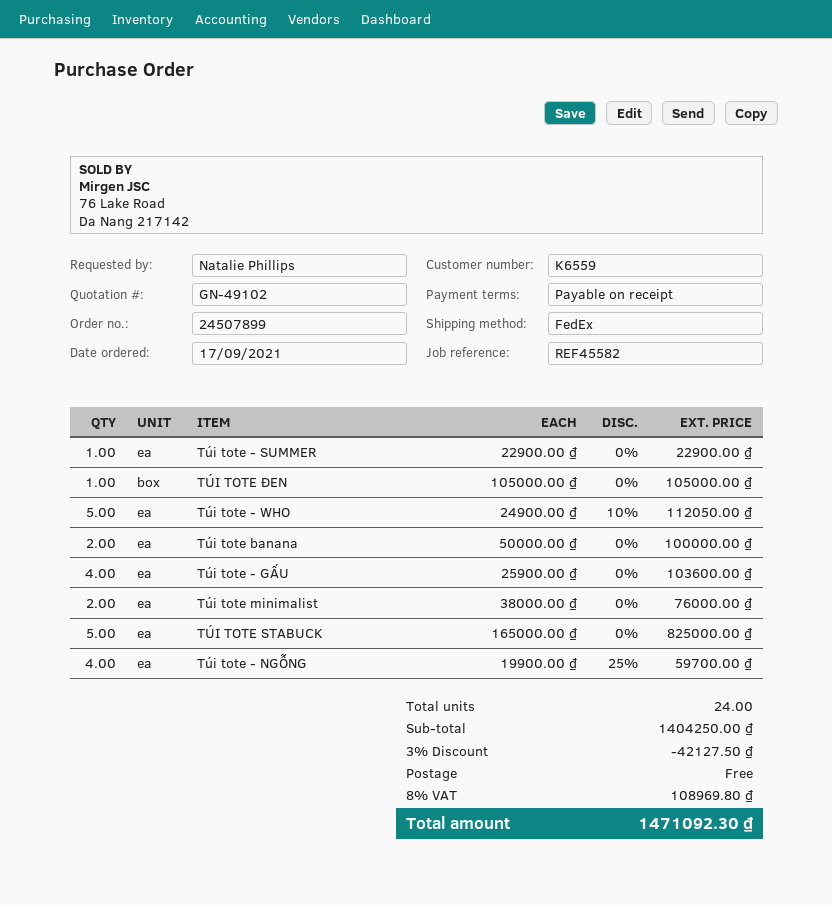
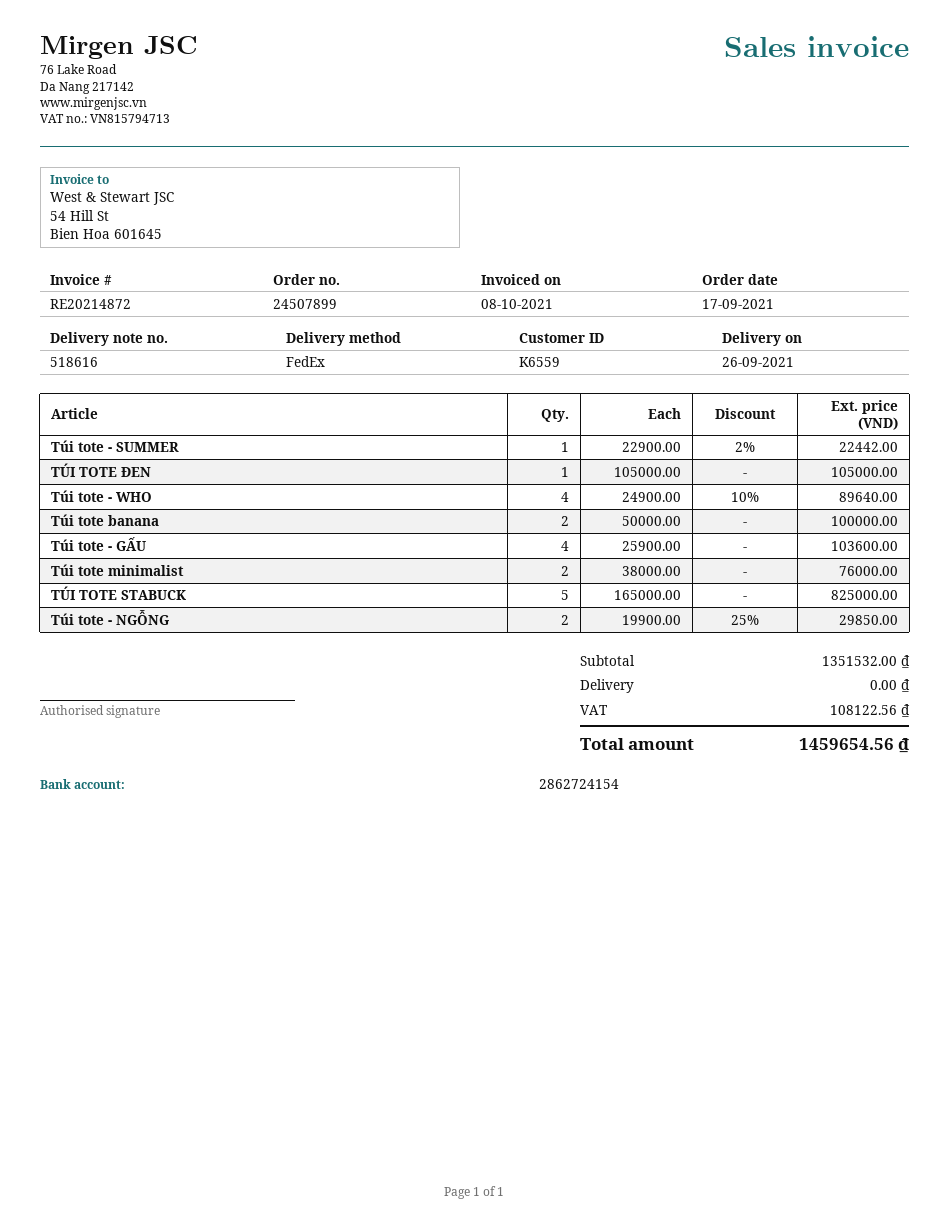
Túi tote - SUMMER: 1 x 22900.00 = 22900.00 -> 1 x 22900.00 - 2% = 22442.00
Túi tote - WHO: 5 x 24900.00 - 10% = 112050.00 -> 4 x 24900.00 - 10% = 89640.00
Túi tote - NGỖNG: 4 x 19900.00 - 25% = 59700.00 -> 2 x 19900.00 - 25% = 29850.00
subtotal: 1404250.00 -> 1351532.00
discount: 3% = 42127.50 -> none
tax: 108969.80 -> 108122.56
total: 1471092.30 -> 1459654.56

